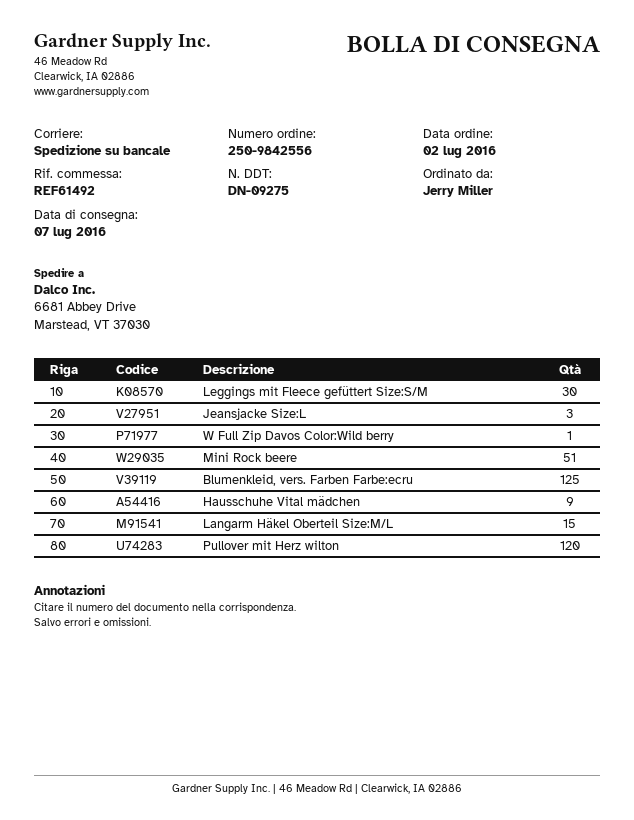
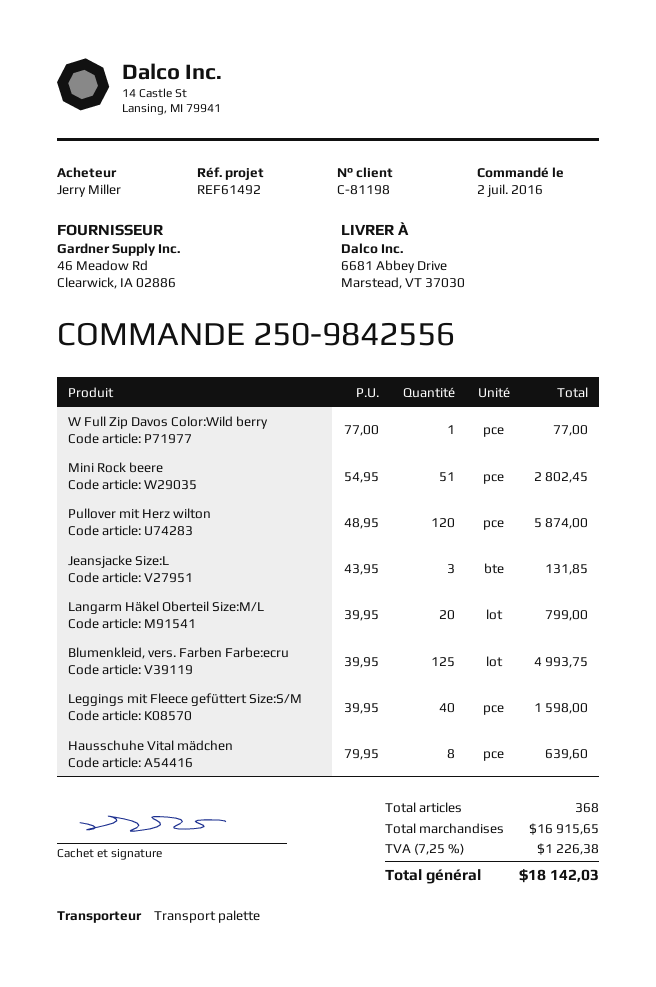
Leggings mit Fleece gefüttert Size:S/M: 30 -> 40
Hausschuhe Vital mädchen: 9 -> 8
Langarm Häkel Oberteil Size:M/L: 15 -> 20

